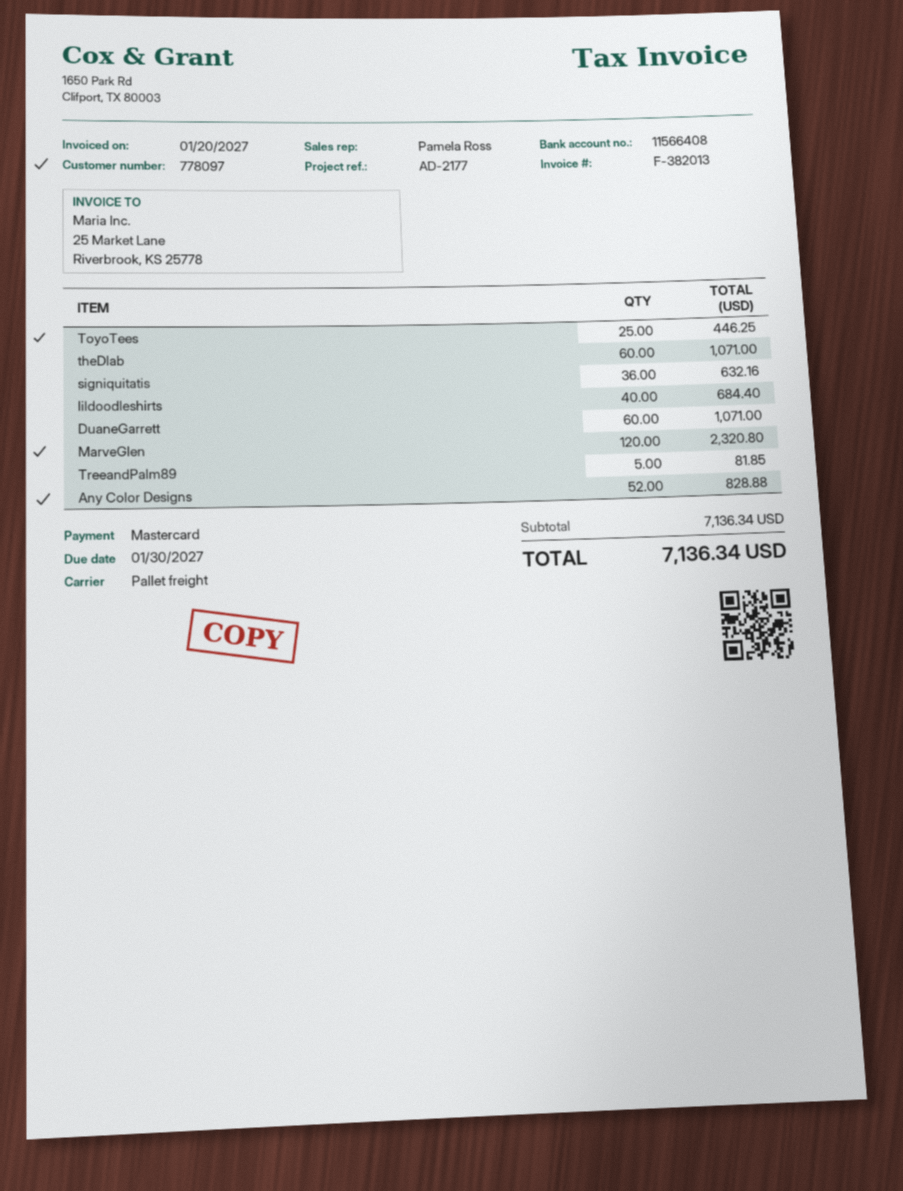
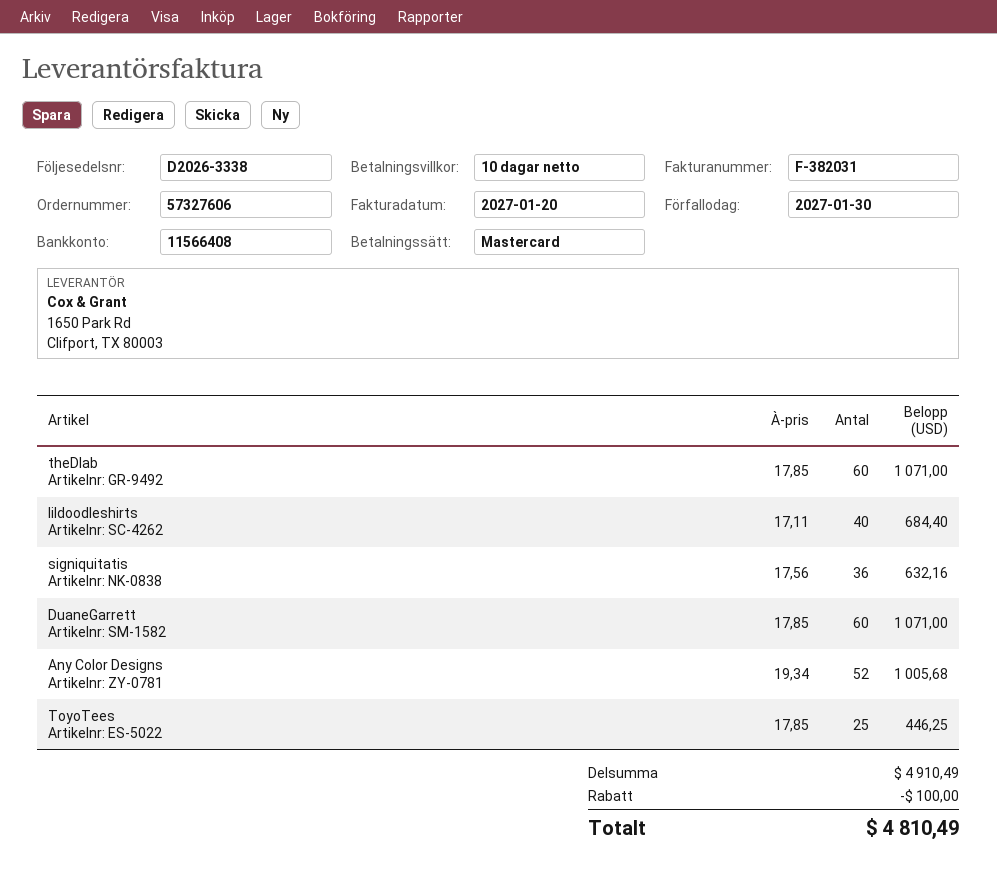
invoice number: F-382013 -> F-382031
MarveGlen: 120 for 2320.80 -> none
TreeandPalm89: 5 for 81.85 -> none
Any Color Designs: 52 for 828.88 -> 52 for 1005.68
subtotal: 7136.34 -> 4910.49
discount: none -> 100.00
total: 7136.34 -> 4810.49

